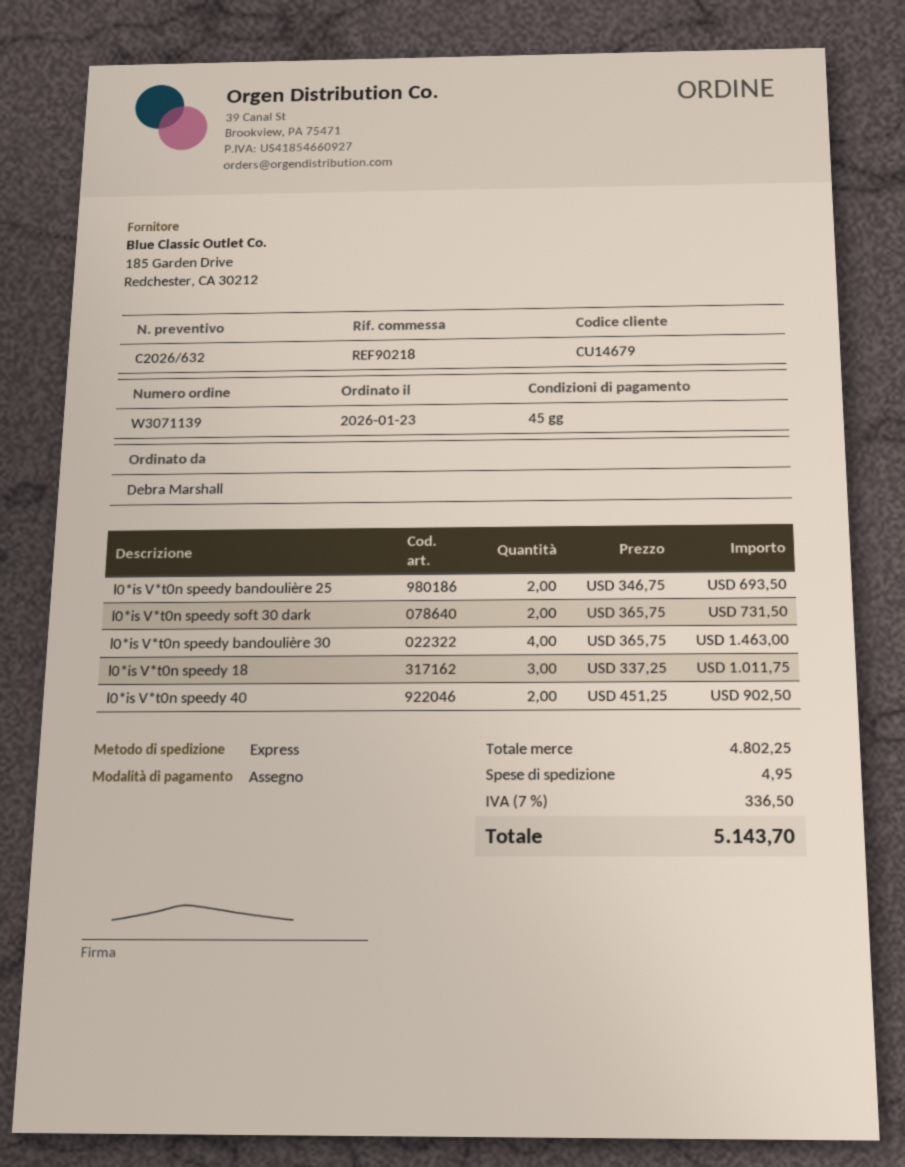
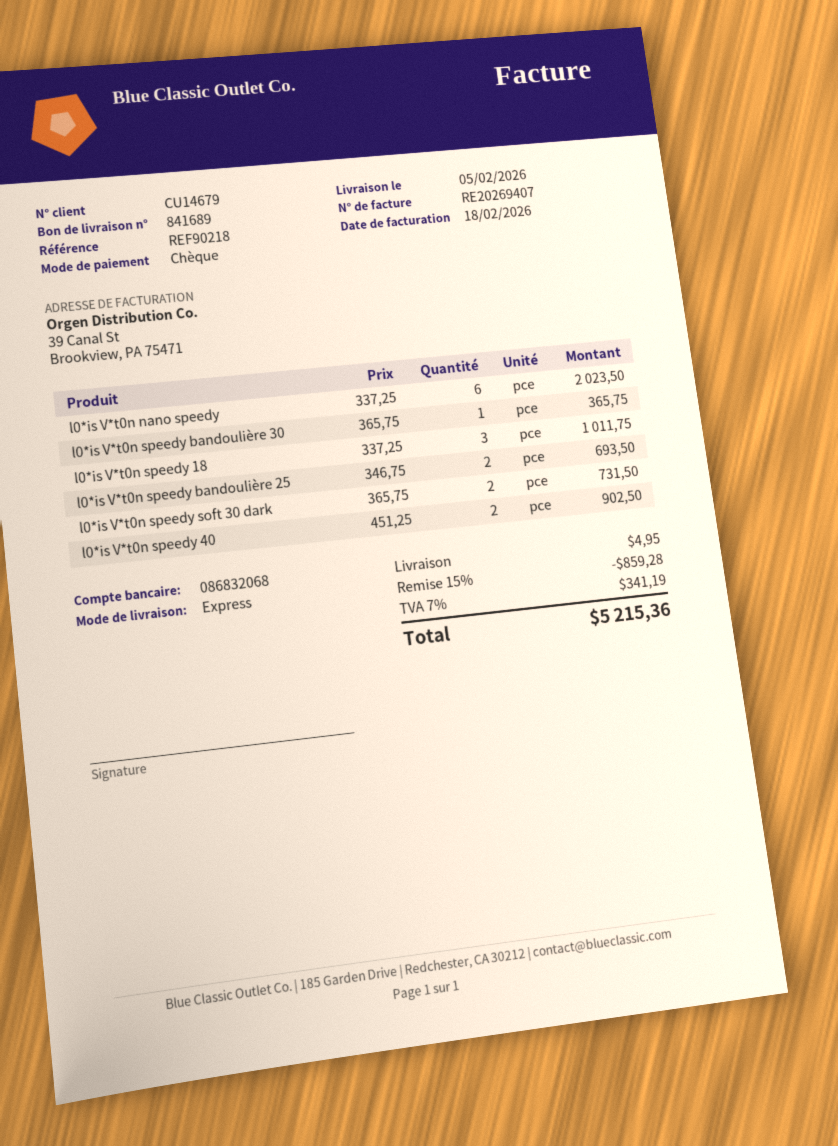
l0*is V*t0n speedy bandoulière 30: 4 x 365.75 = 1463.00 -> 1 x 365.75 = 365.75
l0*is V*t0n nano speedy: none -> 6 x 337.25 = 2023.50
discount: none -> 15% = 859.28
tax: 7% = 336.50 -> 7% = 341.19
total: 5143.70 -> 5215.36

